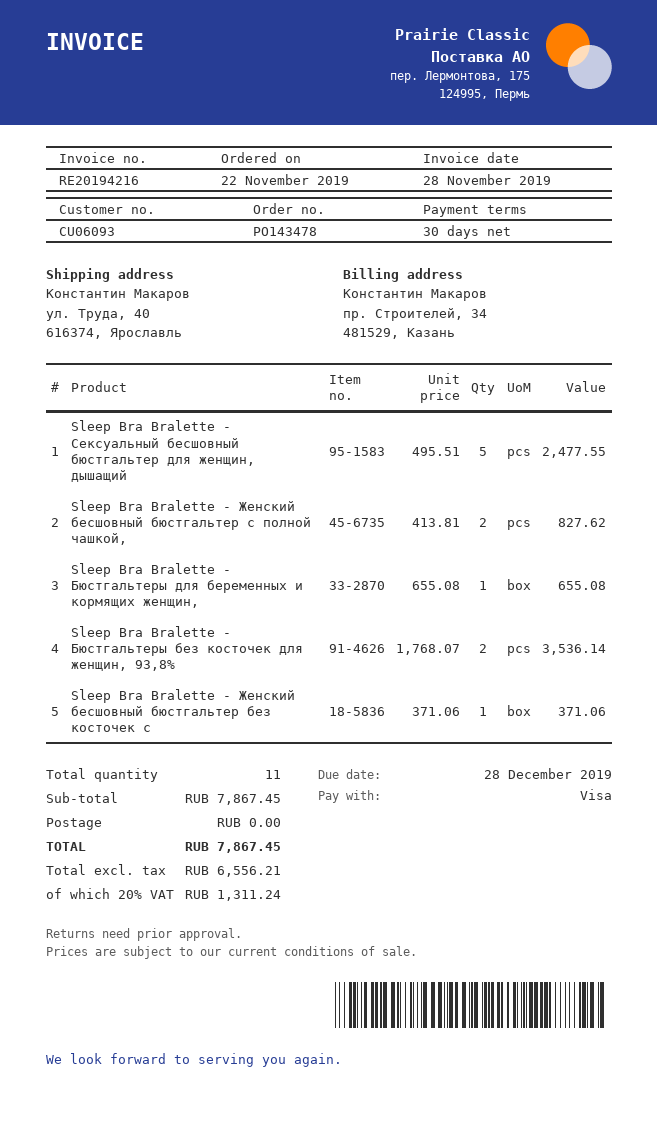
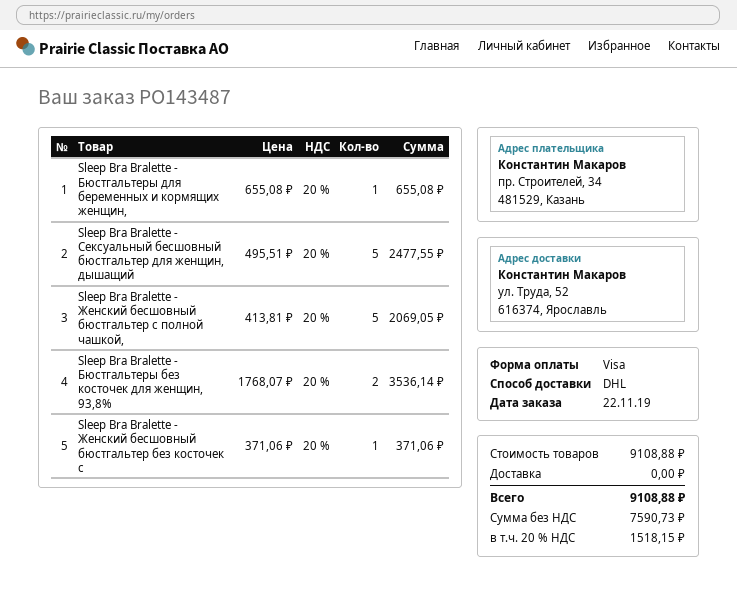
order number: PO143478 -> PO143487
ship to: ул. Труда, 40, 616374, Ярославль -> ул. Труда, 52, 616374, Ярославль
Sleep Bra Bralette - Женский бесшовный бюстгальтер с полной чашкой,: 2 x 413.81 = 827.62 -> 5 x 413.81 = 2069.05
subtotal: 7867.45 -> 9108.88
net: 6556.21 -> 7590.73
tax: 20% = 1311.24 -> 20% = 1518.15
total: 7867.45 -> 9108.88

